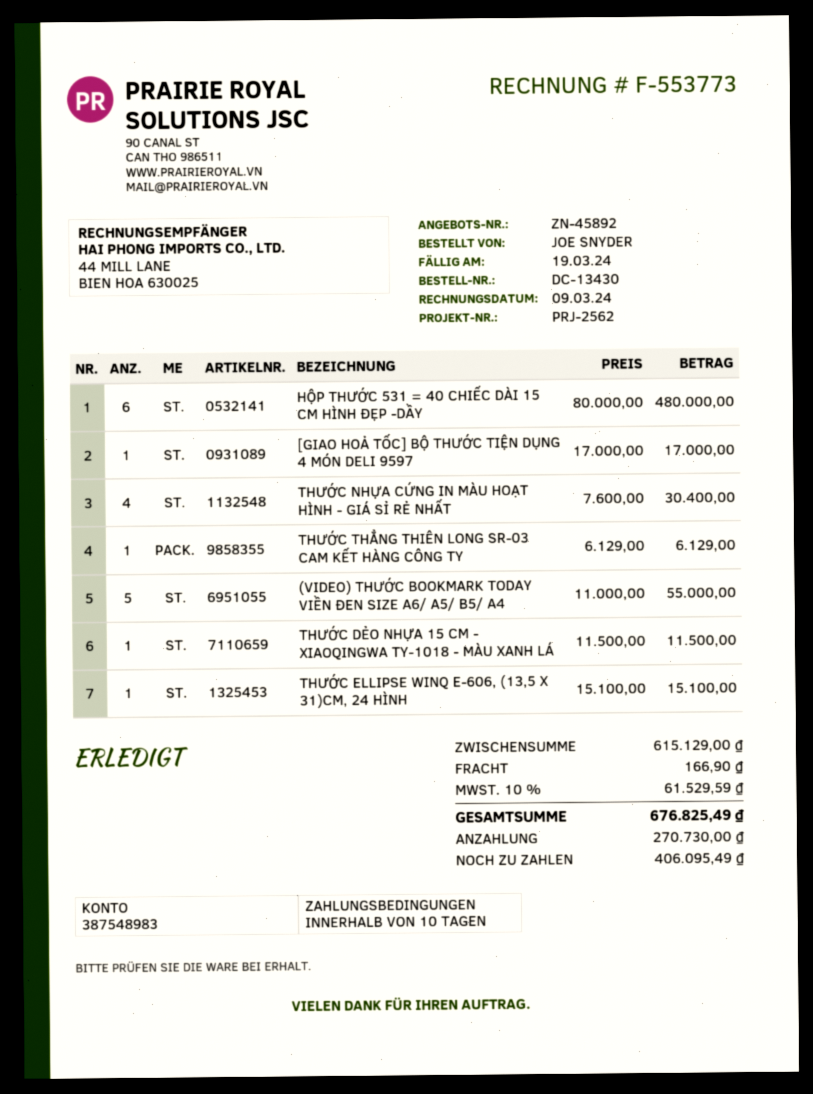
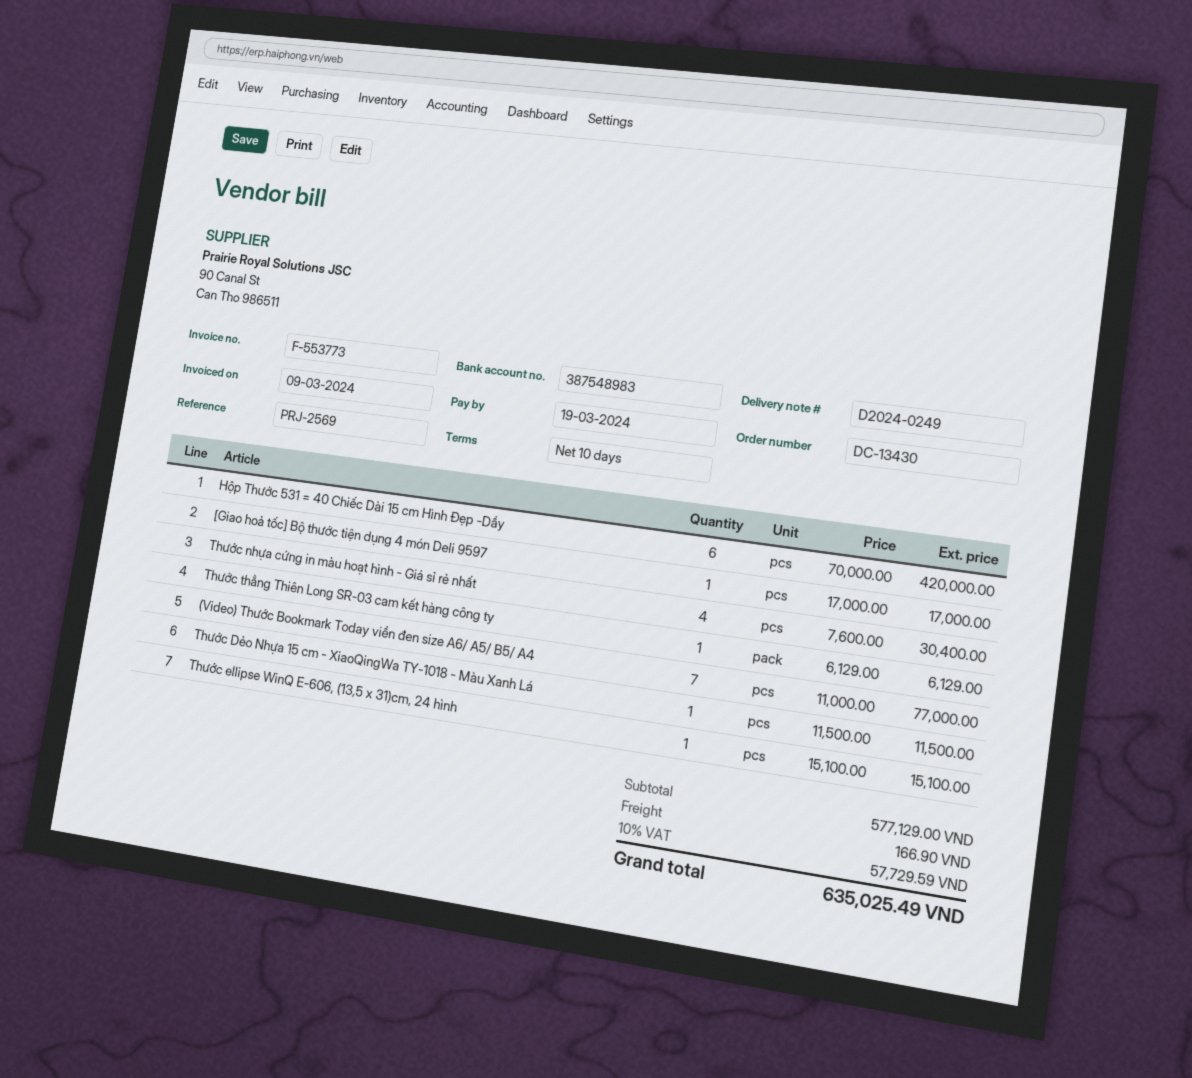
reference: PRJ-2562 -> PRJ-2569
HỘP THƯỚC 531 = 40 CHIẾC DÀI 15 CM HÌNH ĐẸP -DẦY: 6 x 80000.00 = 480000.00 -> 6 x 70000.00 = 420000.00
(VIDEO) THƯỚC BOOKMARK TODAY VIỀN ĐEN SIZE A6/ A5/ B5/ A4: 5 x 11000.00 = 55000.00 -> 7 x 11000.00 = 77000.00
subtotal: 615129.00 -> 577129.00
tax: 10% = 61529.59 -> 10% = 57729.59
total: 676825.49 -> 635025.49

